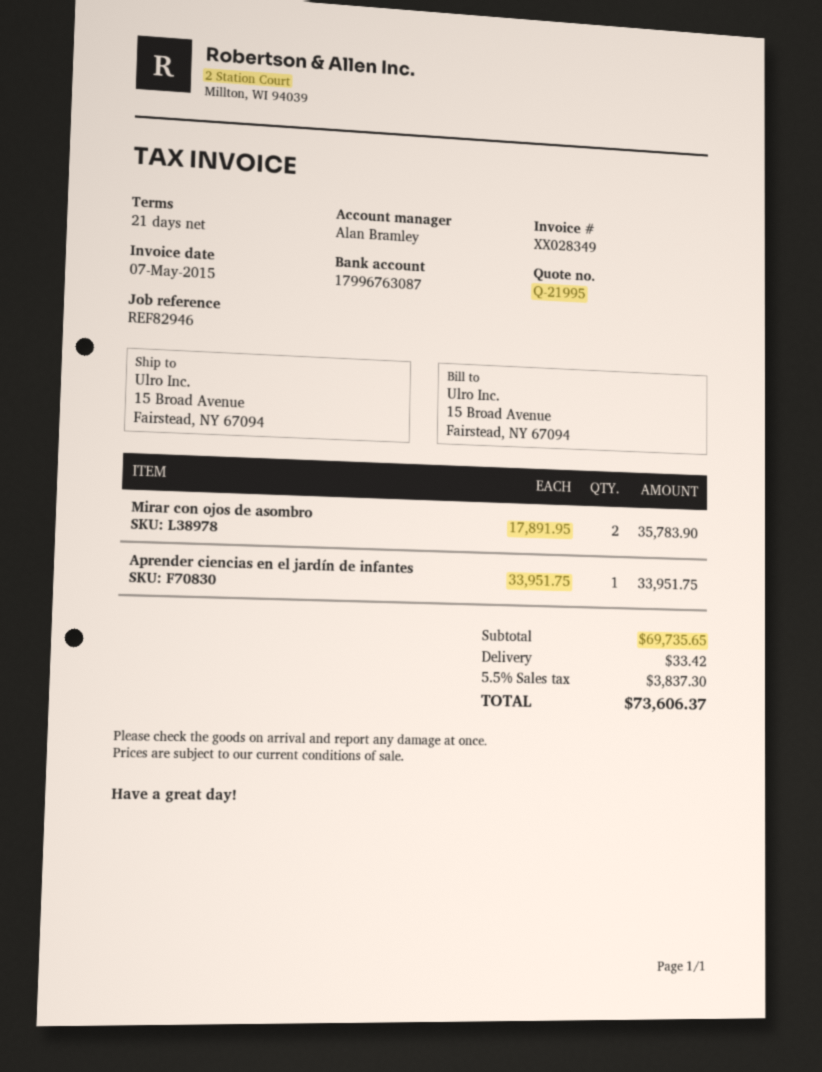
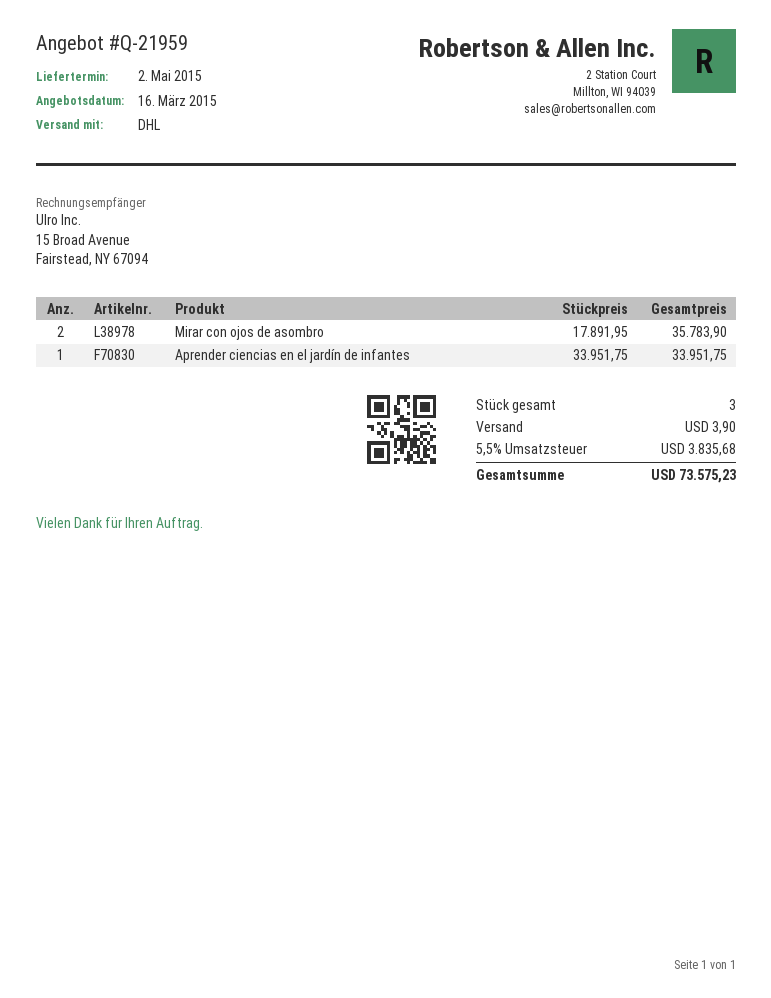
quote number: Q-21995 -> Q-21959
shipping: 33.42 -> 3.90
tax: 5.5% = 3837.30 -> 5.5% = 3835.68
total: 73606.37 -> 73575.23

